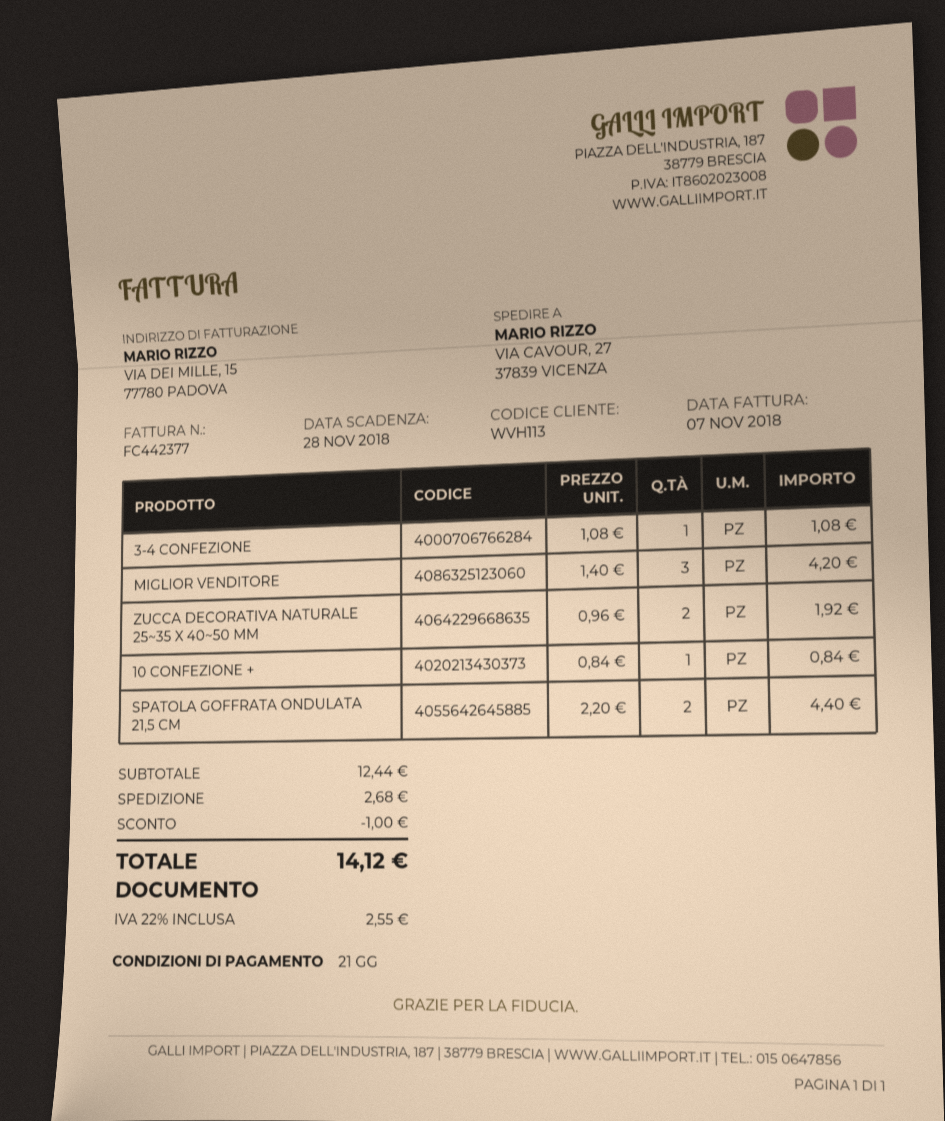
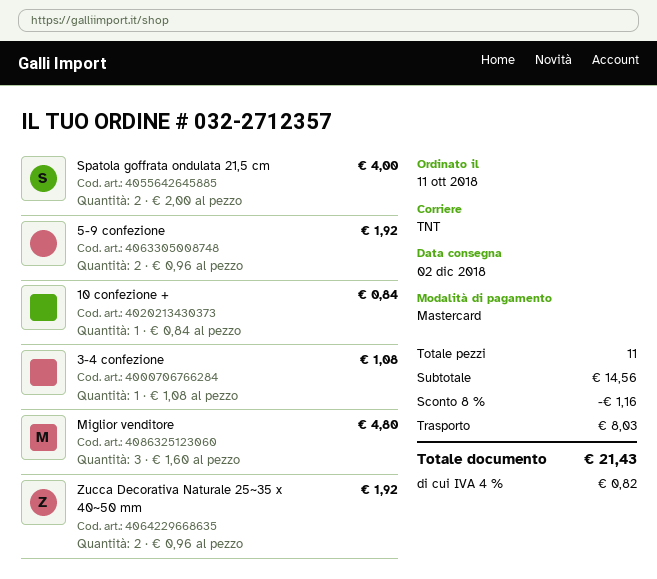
MIGLIOR VENDITORE: 3 x 1.40 = 4.20 -> 3 x 1.60 = 4.80
SPATOLA GOFFRATA ONDULATA 21,5 CM: 2 x 2.20 = 4.40 -> 2 x 2.00 = 4.00
5-9 confezione: none -> 2 x 0.96 = 1.92
subtotal: 12.44 -> 14.56
discount: 1.00 -> 1.16
shipping: 2.68 -> 8.03
tax: 22% = 2.55 -> 4% = 0.82
total: 14.12 -> 21.43

